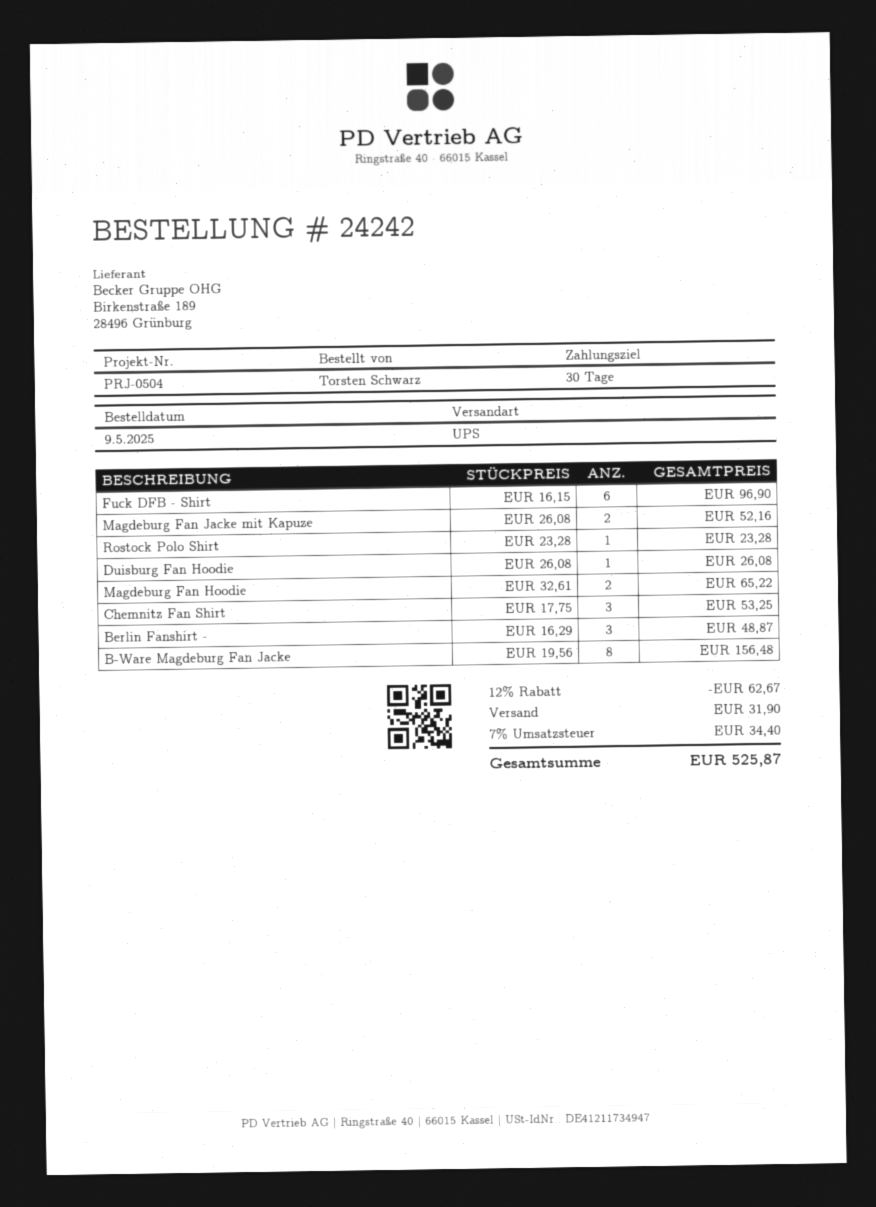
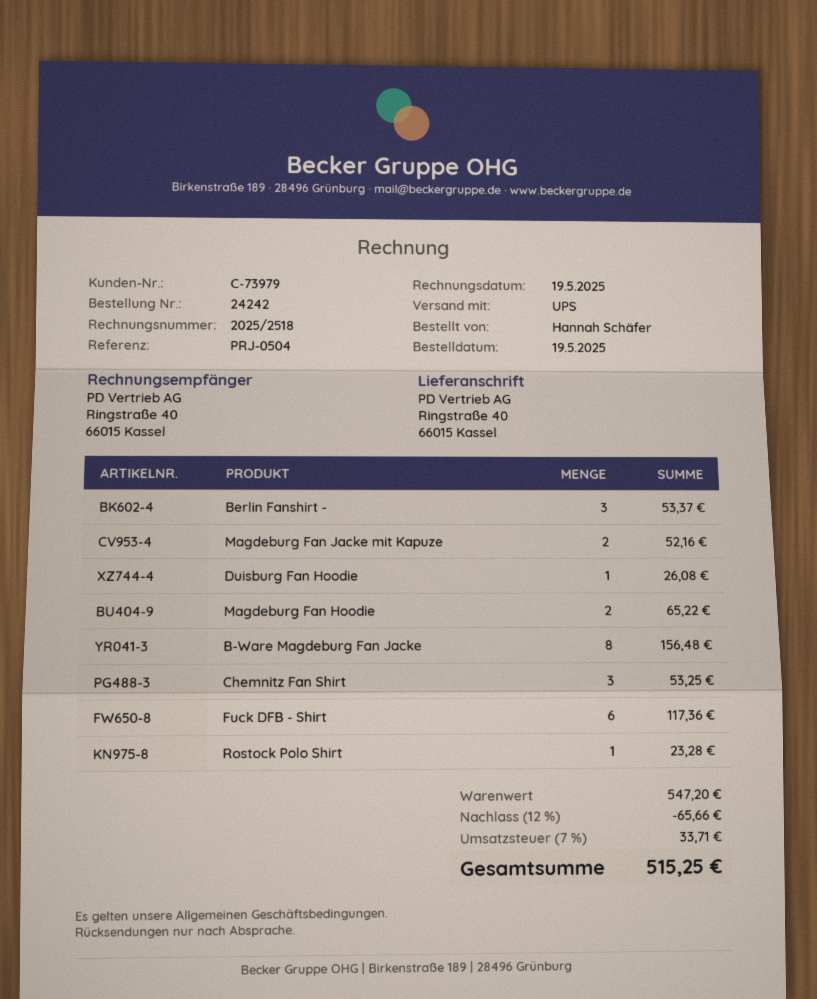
order date: 2025-05-09 -> 2025-05-19
ordered by: Torsten Schwarz -> Hannah Schäfer
Fuck DFB - Shirt: 6 for 96.90 -> 6 for 117.36
Berlin Fanshirt -: 3 for 48.87 -> 3 for 53.37
discount: 12% = 62.67 -> 12% = 65.66
shipping: 31.90 -> none
tax: 7% = 34.40 -> 7% = 33.71
total: 525.87 -> 515.25

